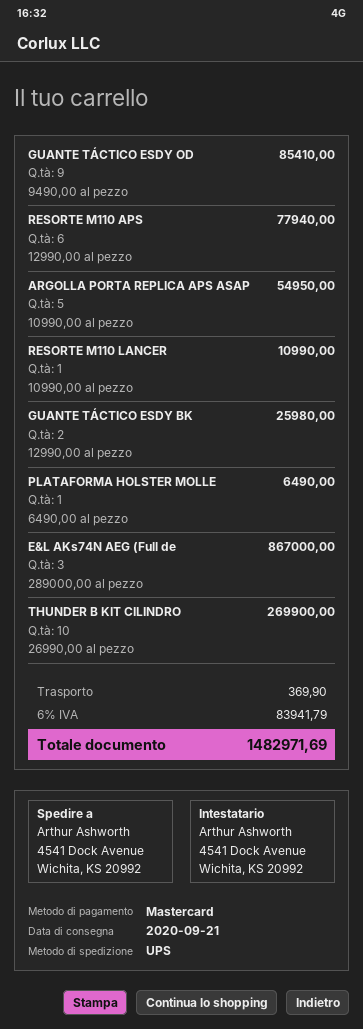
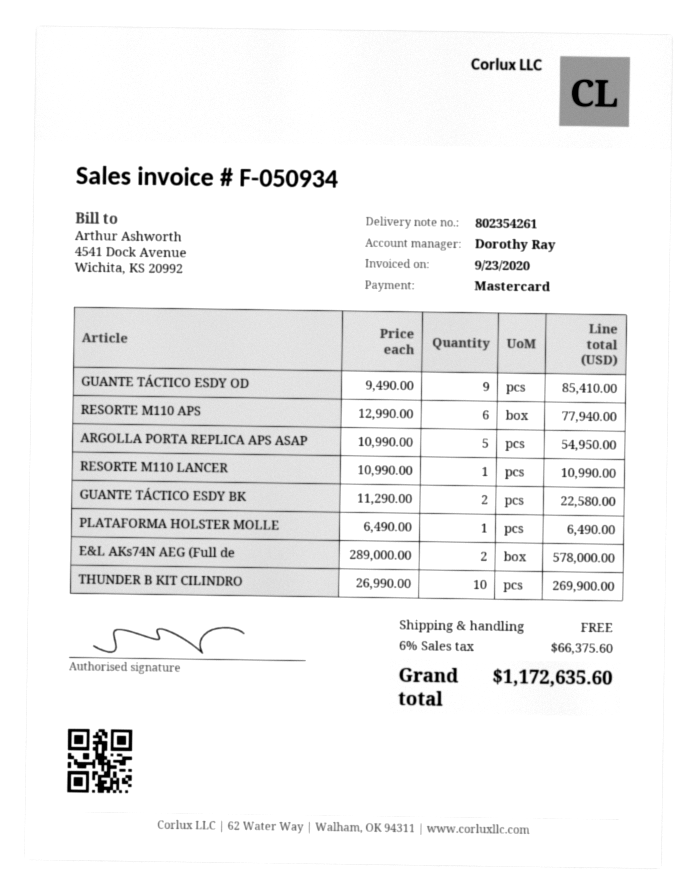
GUANTE TÁCTICO ESDY BK: 2 x 12990.00 = 25980.00 -> 2 x 11290.00 = 22580.00
E&L AKs74N AEG (Full de: 3 x 289000.00 = 867000.00 -> 2 x 289000.00 = 578000.00
shipping: 369.90 -> 0.00
tax: 6% = 83941.79 -> 6% = 66375.60
total: 1482971.69 -> 1172635.60

